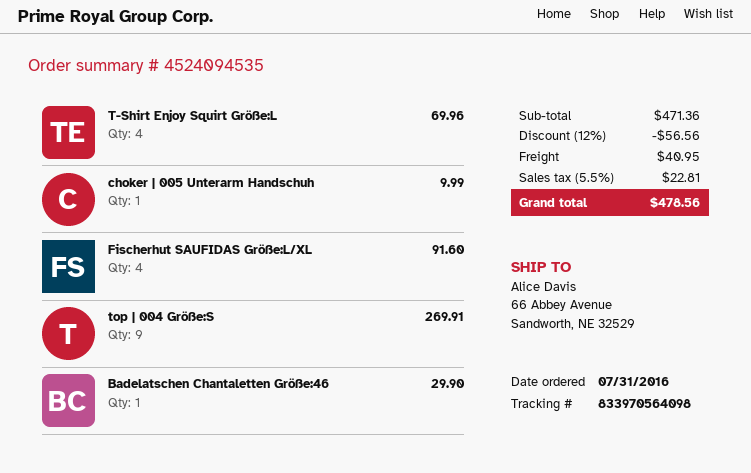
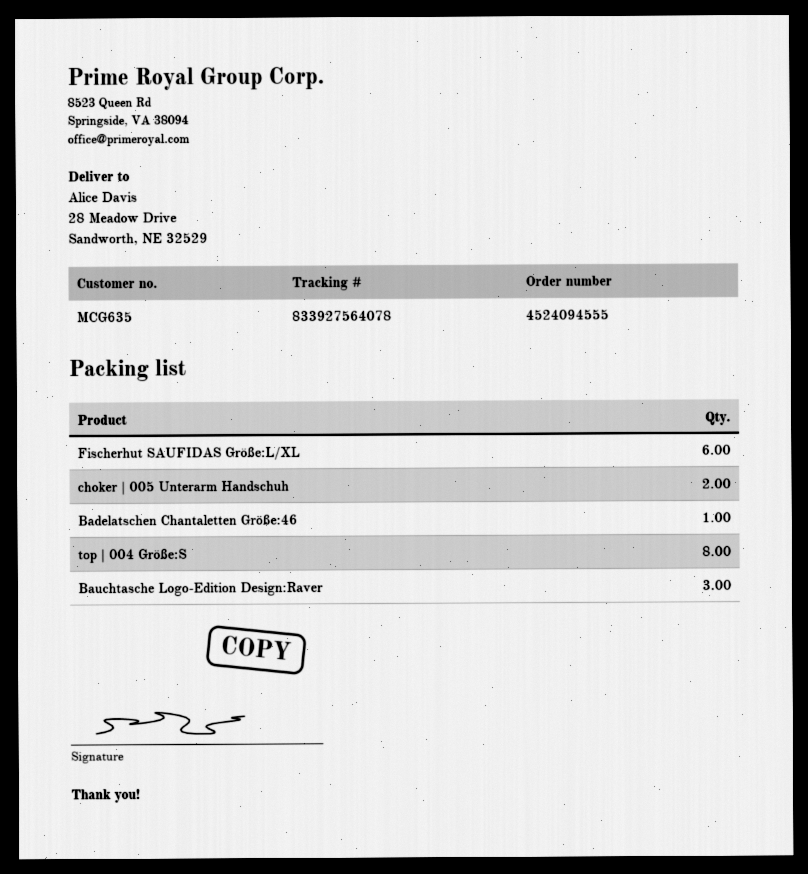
order number: 4524094535 -> 4524094555
tracking number: 833970564098 -> 833927564078
ship to: 66 Abbey Avenue, Sandworth, NE 32529 -> 28 Meadow Drive, Sandworth, NE 32529
T-Shirt Enjoy Squirt Größe:L: 4 -> none
choker | 005 Unterarm Handschuh: 1 -> 2
Fischerhut SAUFIDAS Größe:L/XL: 4 -> 6
top | 004 Größe:S: 9 -> 8
Bauchtasche Logo-Edition Design:Raver: none -> 3

